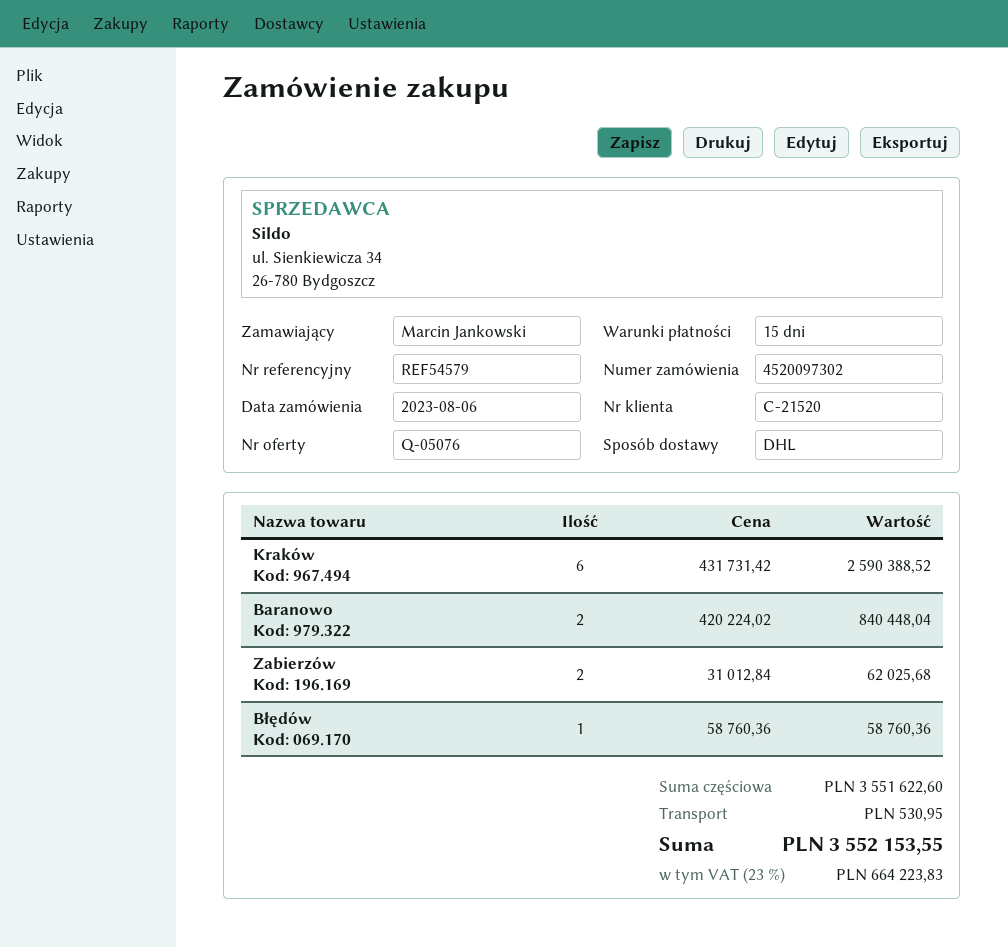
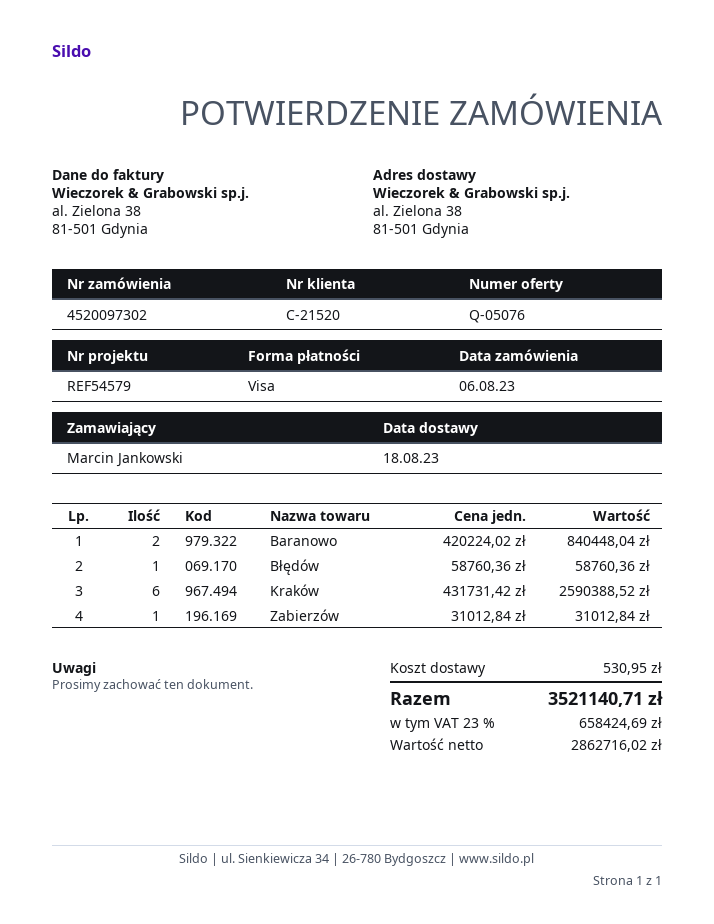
Zabierzów: 2 x 31012.84 = 62025.68 -> 1 x 31012.84 = 31012.84
tax: 23% = 664223.83 -> 23% = 658424.69
total: 3552153.55 -> 3521140.71

